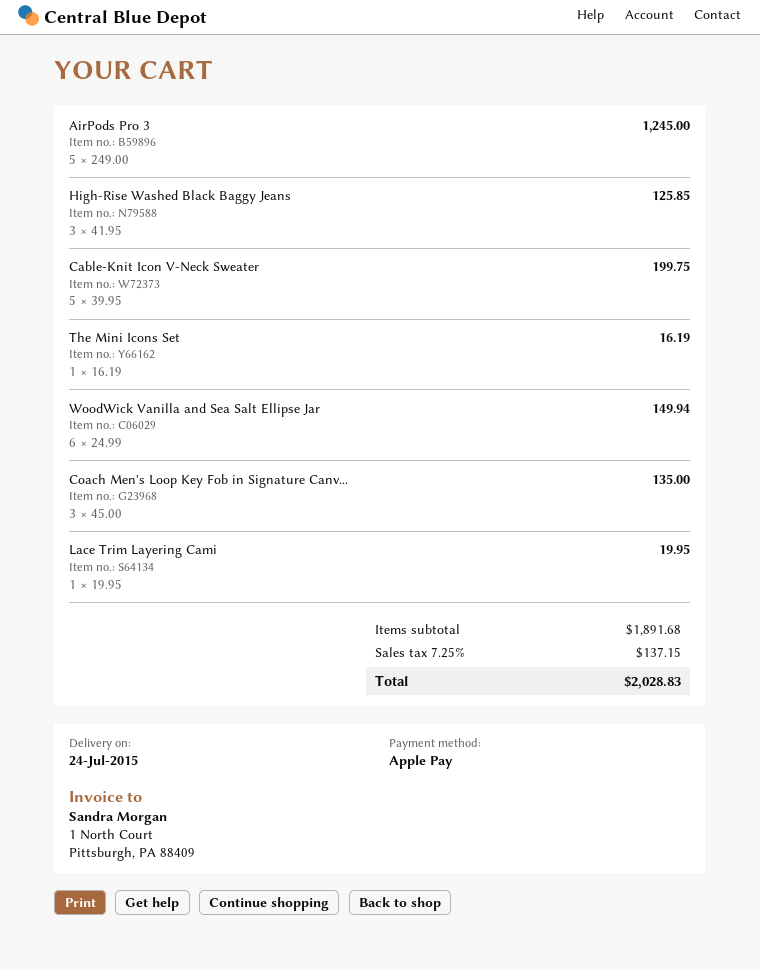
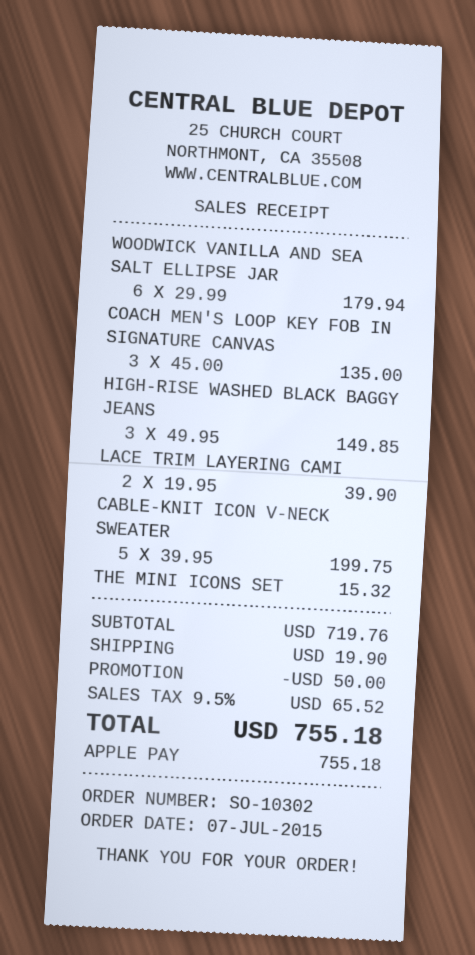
AirPods Pro 3: 5 x 249.00 = 1245.00 -> none
High-Rise Washed Black Baggy Jeans: 3 x 41.95 = 125.85 -> 3 x 49.95 = 149.85
The Mini Icons Set: 1 x 16.19 = 16.19 -> 1 x 15.32 = 15.32
WoodWick Vanilla and Sea Salt Ellipse Jar: 6 x 24.99 = 149.94 -> 6 x 29.99 = 179.94
Lace Trim Layering Cami: 1 x 19.95 = 19.95 -> 2 x 19.95 = 39.90
subtotal: 1891.68 -> 719.76
discount: none -> 50.00
shipping: none -> 19.90
tax: 7.25% = 137.15 -> 9.5% = 65.52
total: 2028.83 -> 755.18

